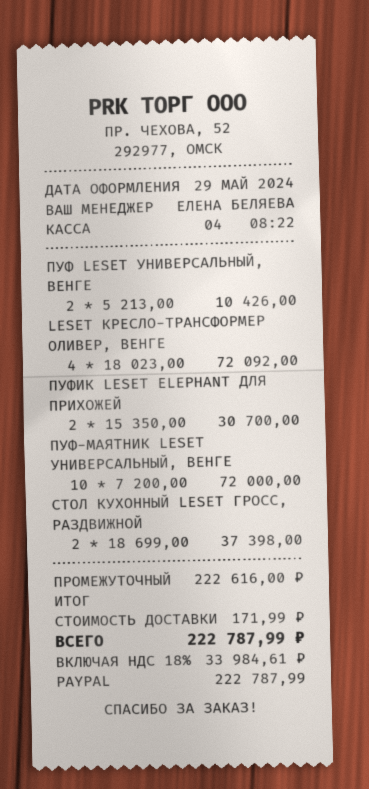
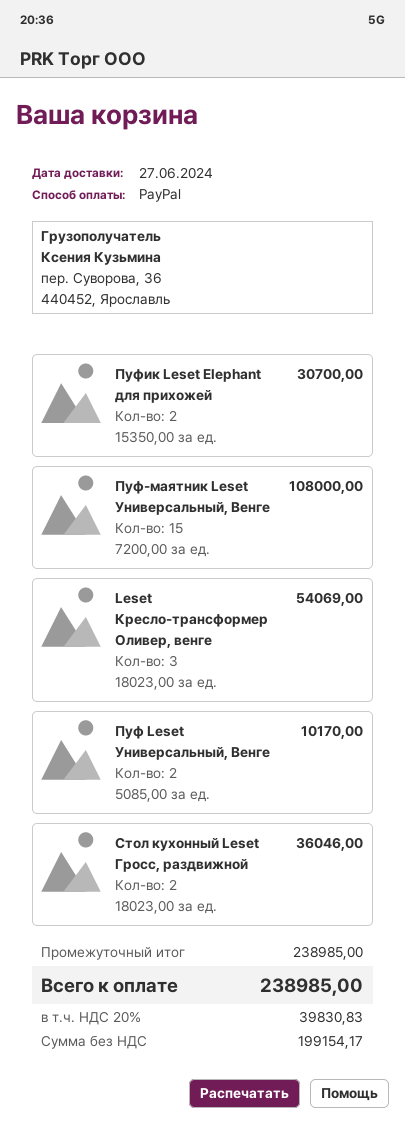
ПУФ LESET УНИВЕРСАЛЬНЫЙ, ВЕНГЕ: 2 x 5213.00 = 10426.00 -> 2 x 5085.00 = 10170.00
LESET КРЕСЛО-ТРАНСФОРМЕР ОЛИВЕР, ВЕНГЕ: 4 x 18023.00 = 72092.00 -> 3 x 18023.00 = 54069.00
ПУФ-МАЯТНИК LESET УНИВЕРСАЛЬНЫЙ, ВЕНГЕ: 10 x 7200.00 = 72000.00 -> 15 x 7200.00 = 108000.00
СТОЛ КУХОННЫЙ LESET ГРОСС, РАЗДВИЖНОЙ: 2 x 18699.00 = 37398.00 -> 2 x 18023.00 = 36046.00
subtotal: 222616.00 -> 238985.00
shipping: 171.99 -> none
tax: 18% = 33984.61 -> 20% = 39830.83
total: 222787.99 -> 238985.00

